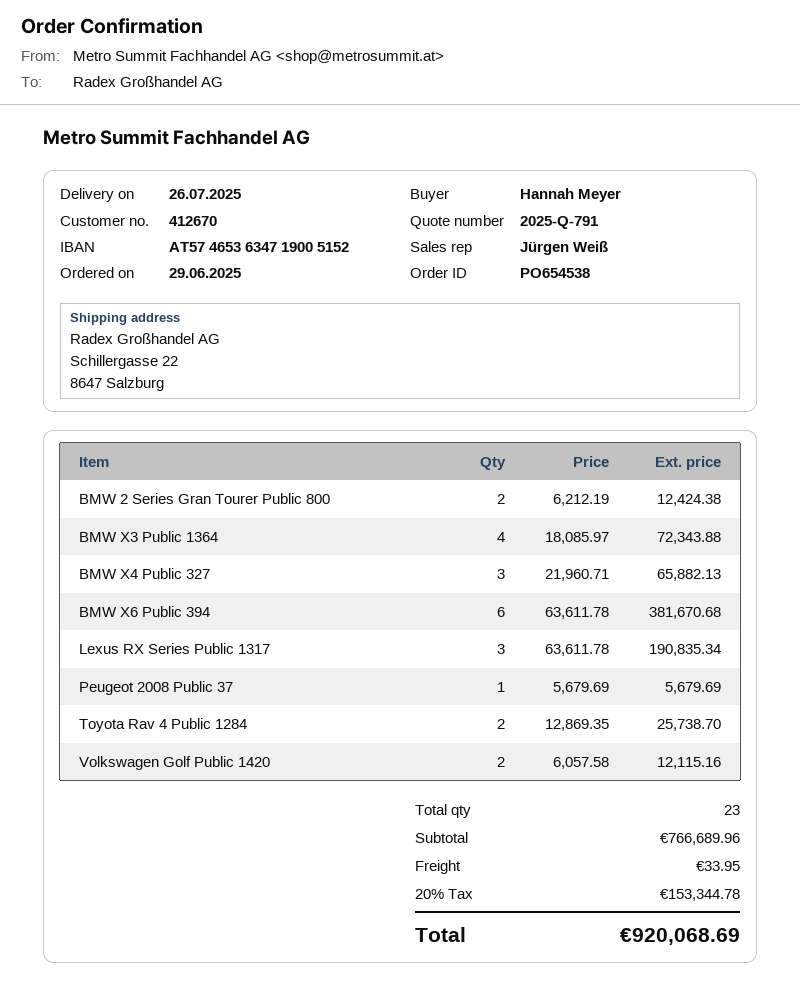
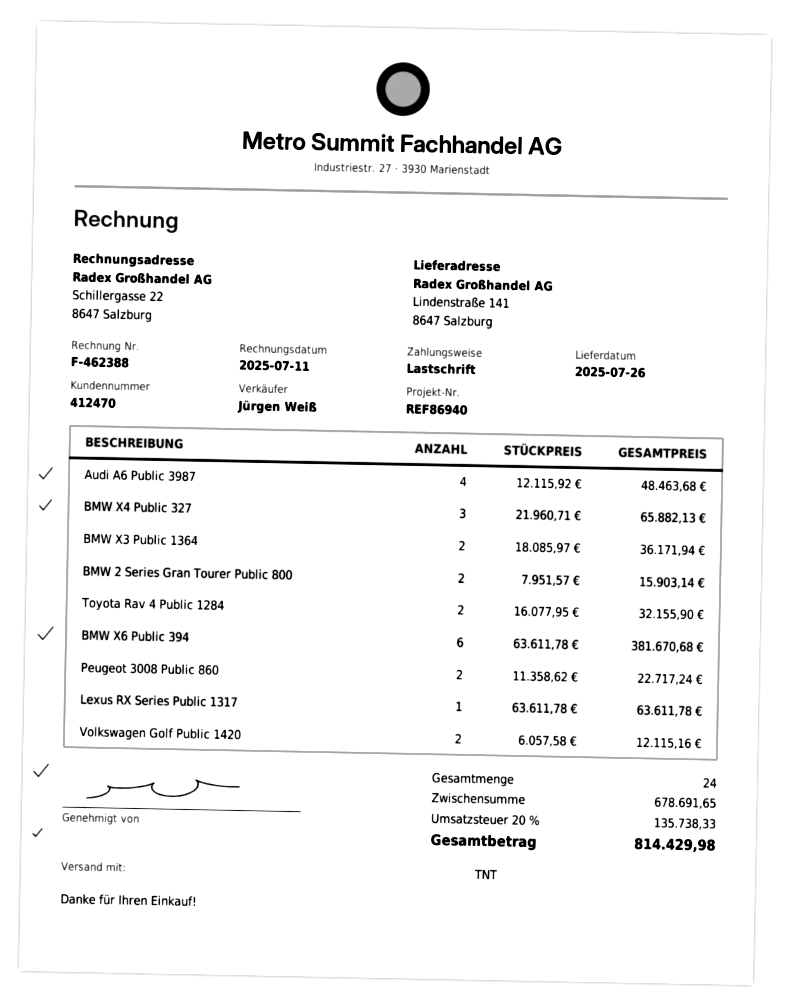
customer number: 412670 -> 412470
ship to: Schillergasse 22, 8647 Salzburg -> Lindenstraße 141, 8647 Salzburg
BMW 2 Series Gran Tourer Public 800: 2 x 6212.19 = 12424.38 -> 2 x 7951.57 = 15903.14
BMW X3 Public 1364: 4 x 18085.97 = 72343.88 -> 2 x 18085.97 = 36171.94
Lexus RX Series Public 1317: 3 x 63611.78 = 190835.34 -> 1 x 63611.78 = 63611.78
Peugeot 2008 Public 37: 1 x 5679.69 = 5679.69 -> none
Toyota Rav 4 Public 1284: 2 x 12869.35 = 25738.70 -> 2 x 16077.95 = 32155.90
Audi A6 Public 3987: none -> 4 x 12115.92 = 48463.68
Peugeot 3008 Public 860: none -> 2 x 11358.62 = 22717.24
total quantity: 23 -> 24
subtotal: 766689.96 -> 678691.65
shipping: 33.95 -> none
tax: 20% = 153344.78 -> 20% = 135738.33
total: 920068.69 -> 814429.98

